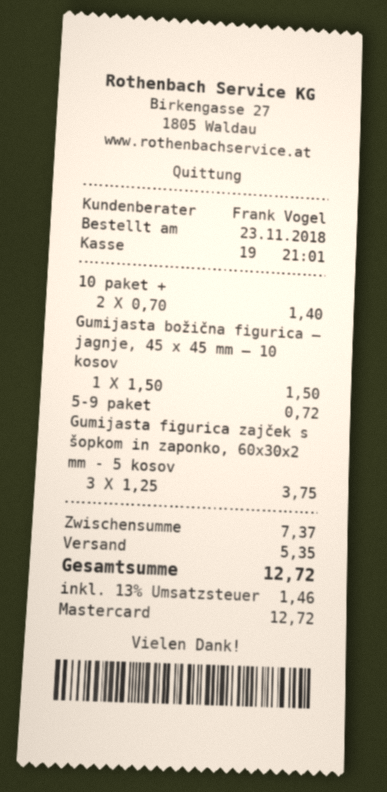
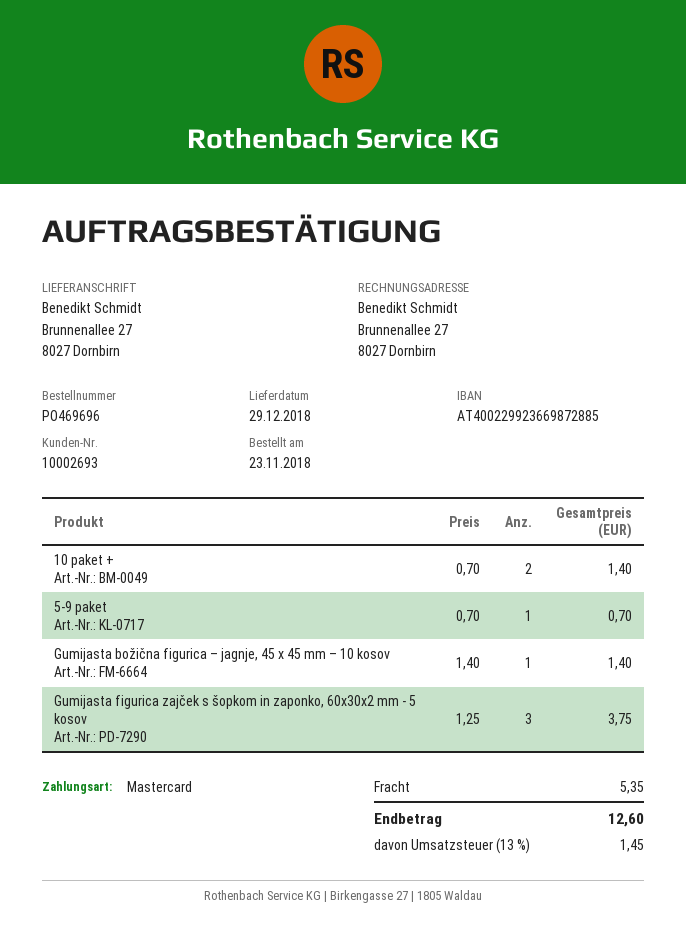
Gumijasta božična figurica – jagnje, 45 x 45 mm – 10 kosov: 1 x 1.50 = 1.50 -> 1 x 1.40 = 1.40
5-9 paket: 1 x 0.72 = 0.72 -> 1 x 0.70 = 0.70
tax: 13% = 1.46 -> 13% = 1.45
total: 12.72 -> 12.60

